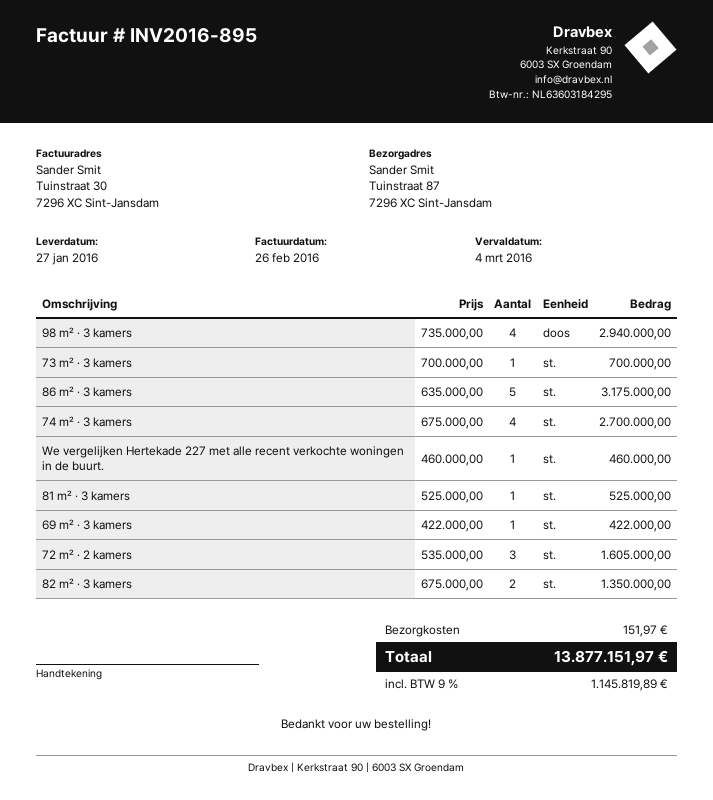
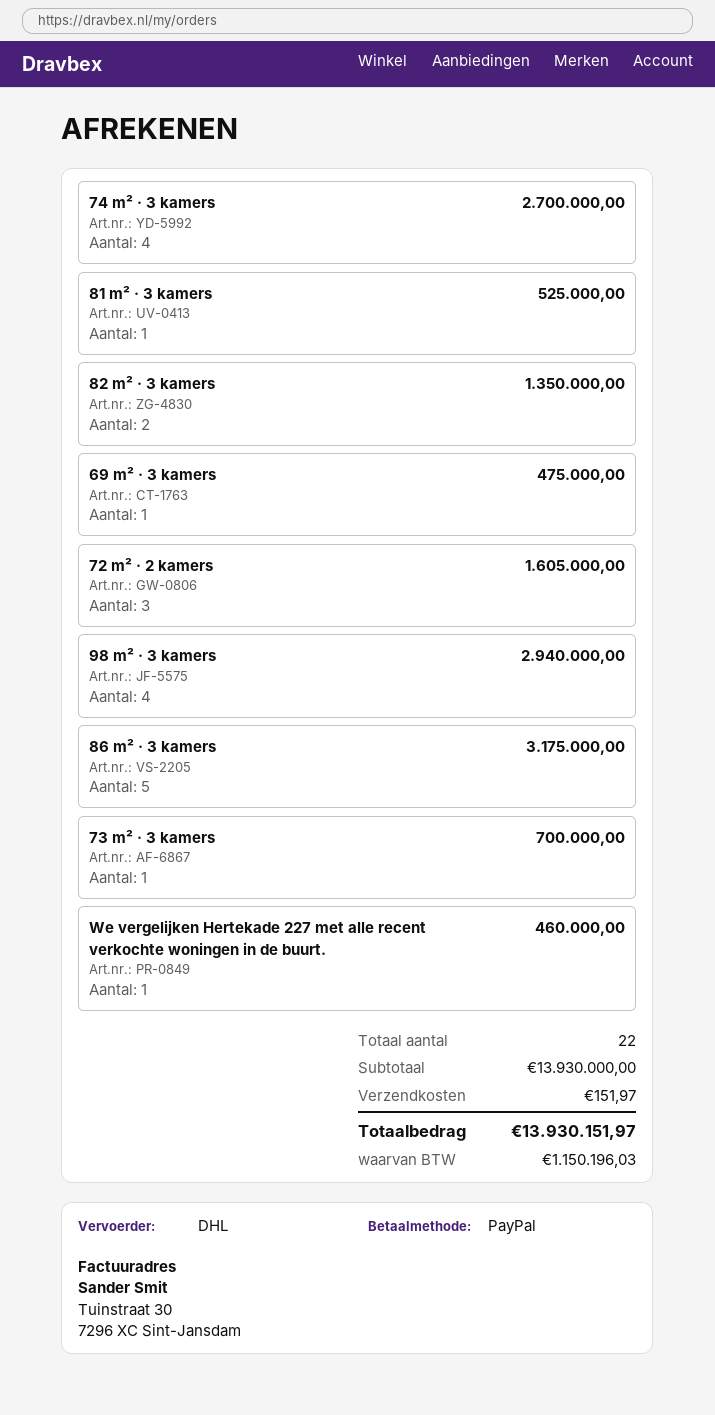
69 m² · 3 kamers: 1 for 422000.00 -> 1 for 475000.00
tax: 1145819.89 -> 1150196.03
total: 13877151.97 -> 13930151.97

